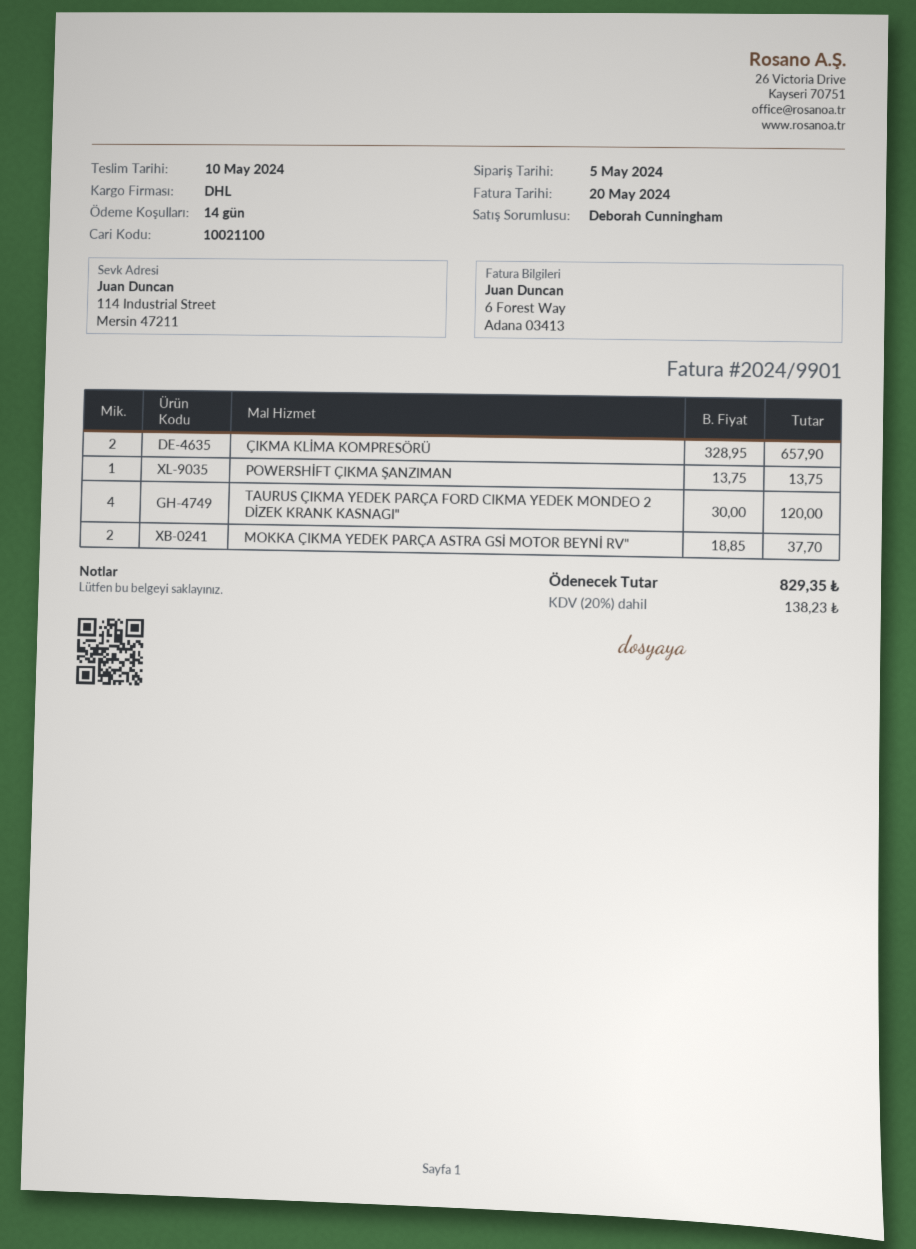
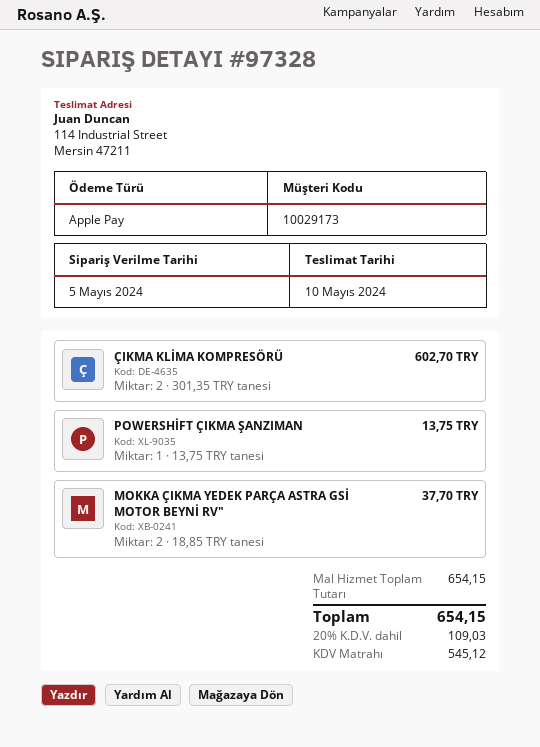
customer number: 10021100 -> 10029173
ÇIKMA KLİMA KOMPRESÖRÜ: 2 x 328.95 = 657.90 -> 2 x 301.35 = 602.70
TAURUS ÇIKMA YEDEK PARÇA FORD CIKMA YEDEK MONDEO 2 DİZEK KRANK KASNAGI": 4 x 30.00 = 120.00 -> none
tax: 20% = 138.23 -> 20% = 109.03
total: 829.35 -> 654.15

